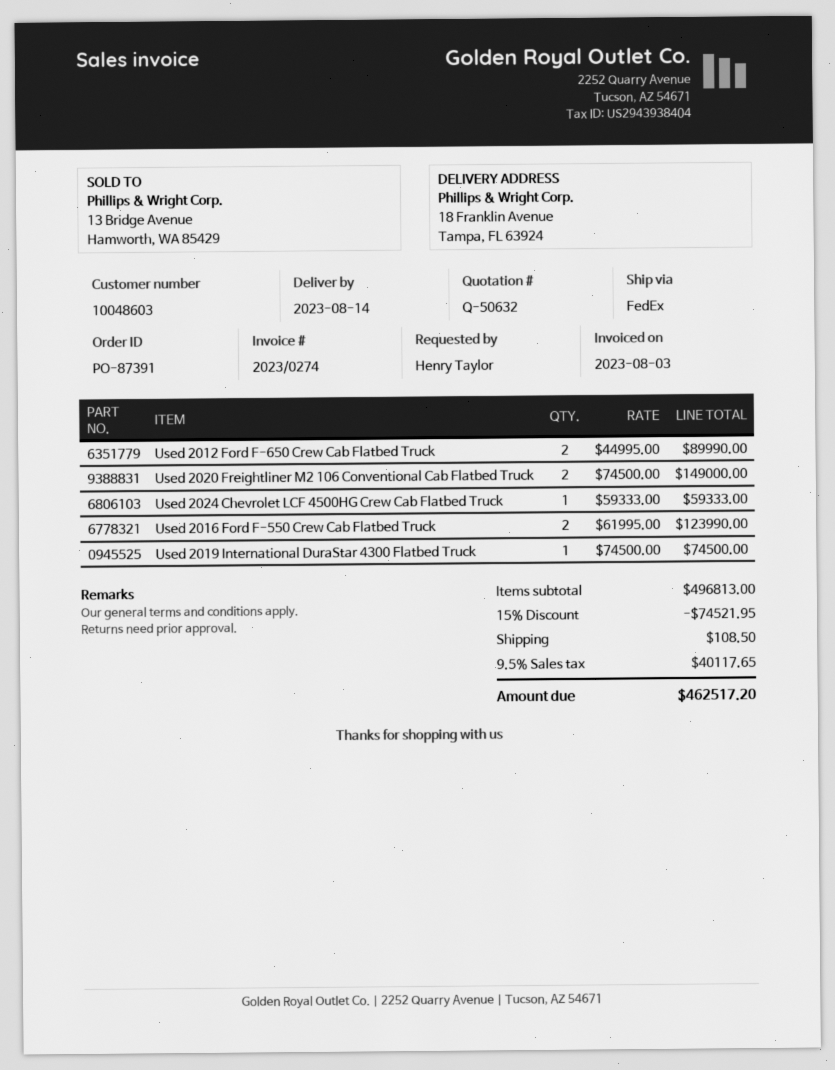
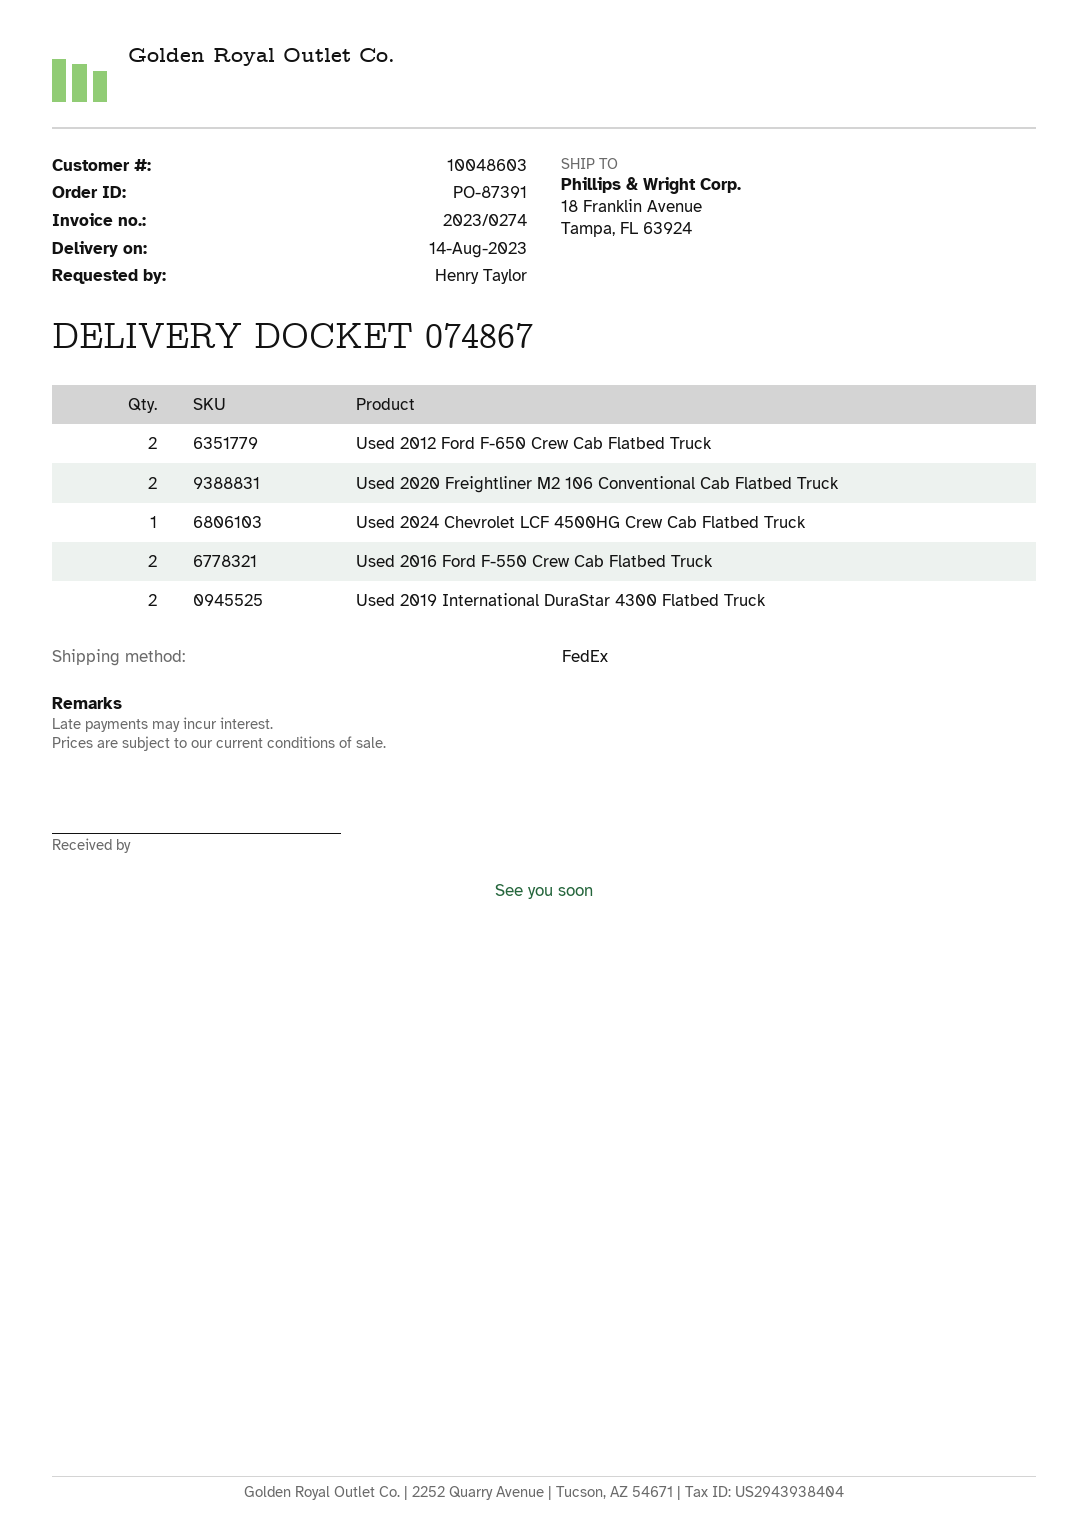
Used 2019 International DuraStar 4300 Flatbed Truck: 1 -> 2

